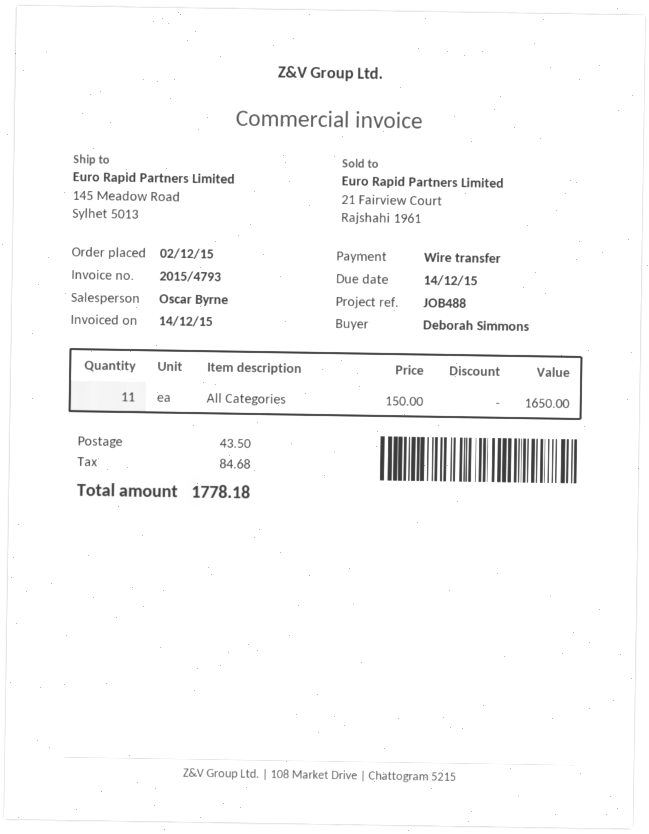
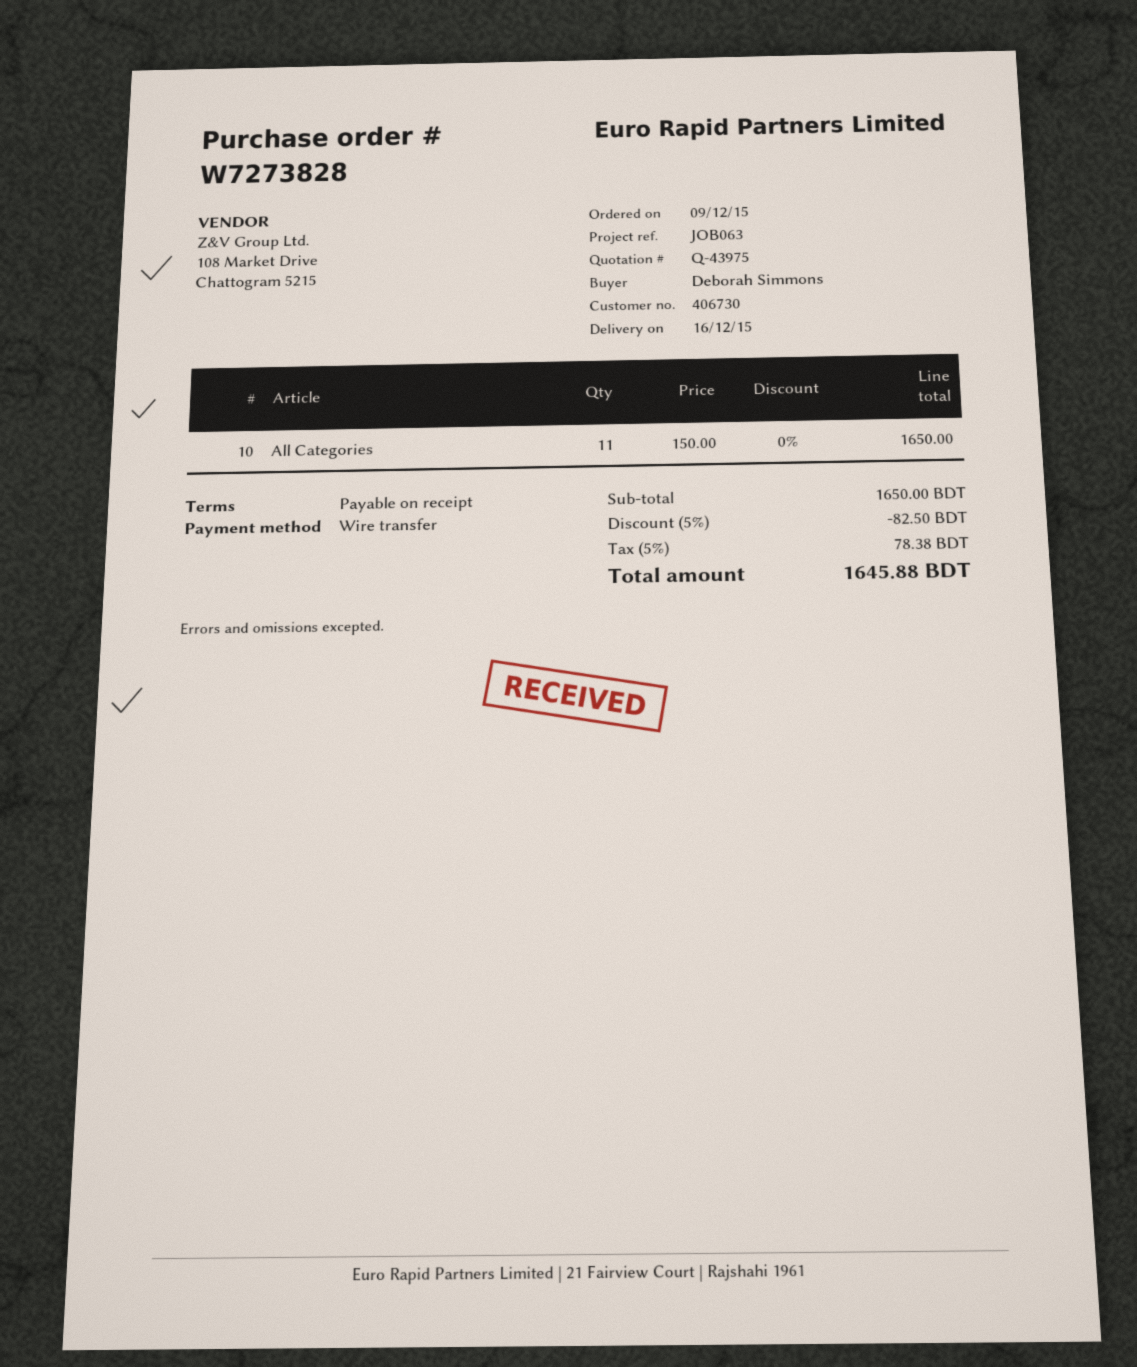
order date: 2015-12-02 -> 2015-12-09
reference: JOB488 -> JOB063
discount: none -> 5% = 82.50
shipping: 43.50 -> none
tax: 84.68 -> 78.38
total: 1778.18 -> 1645.88

